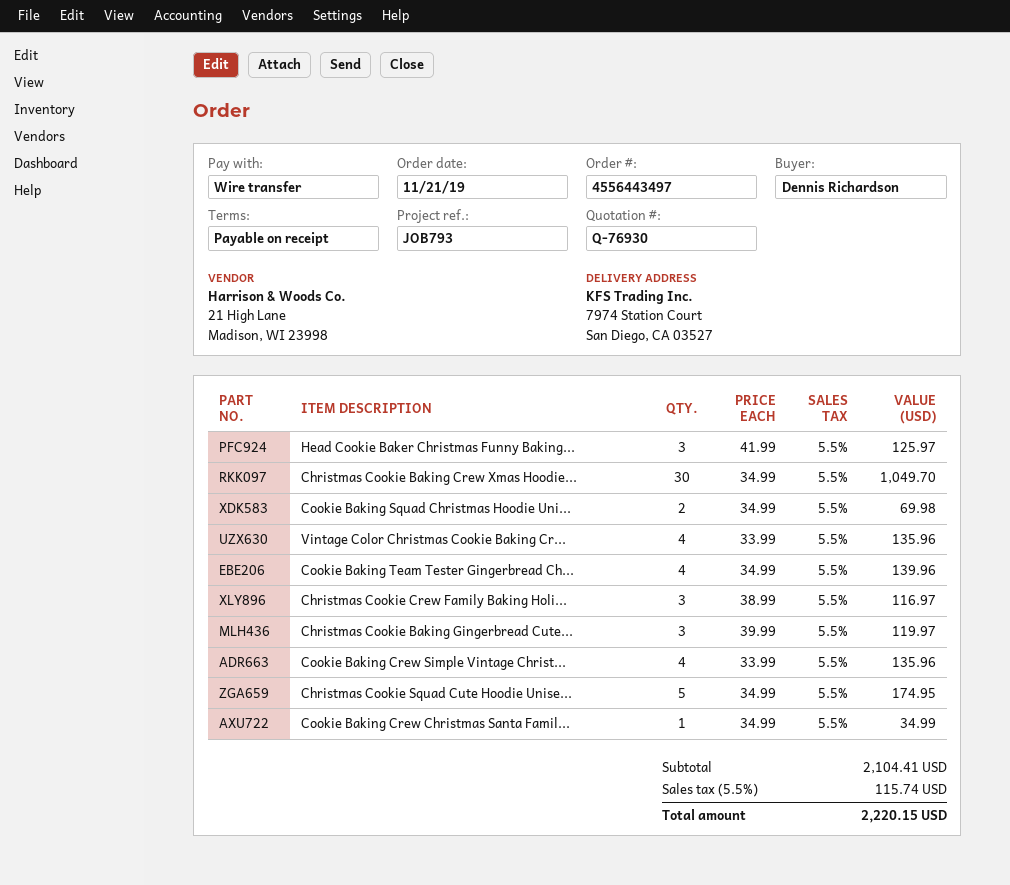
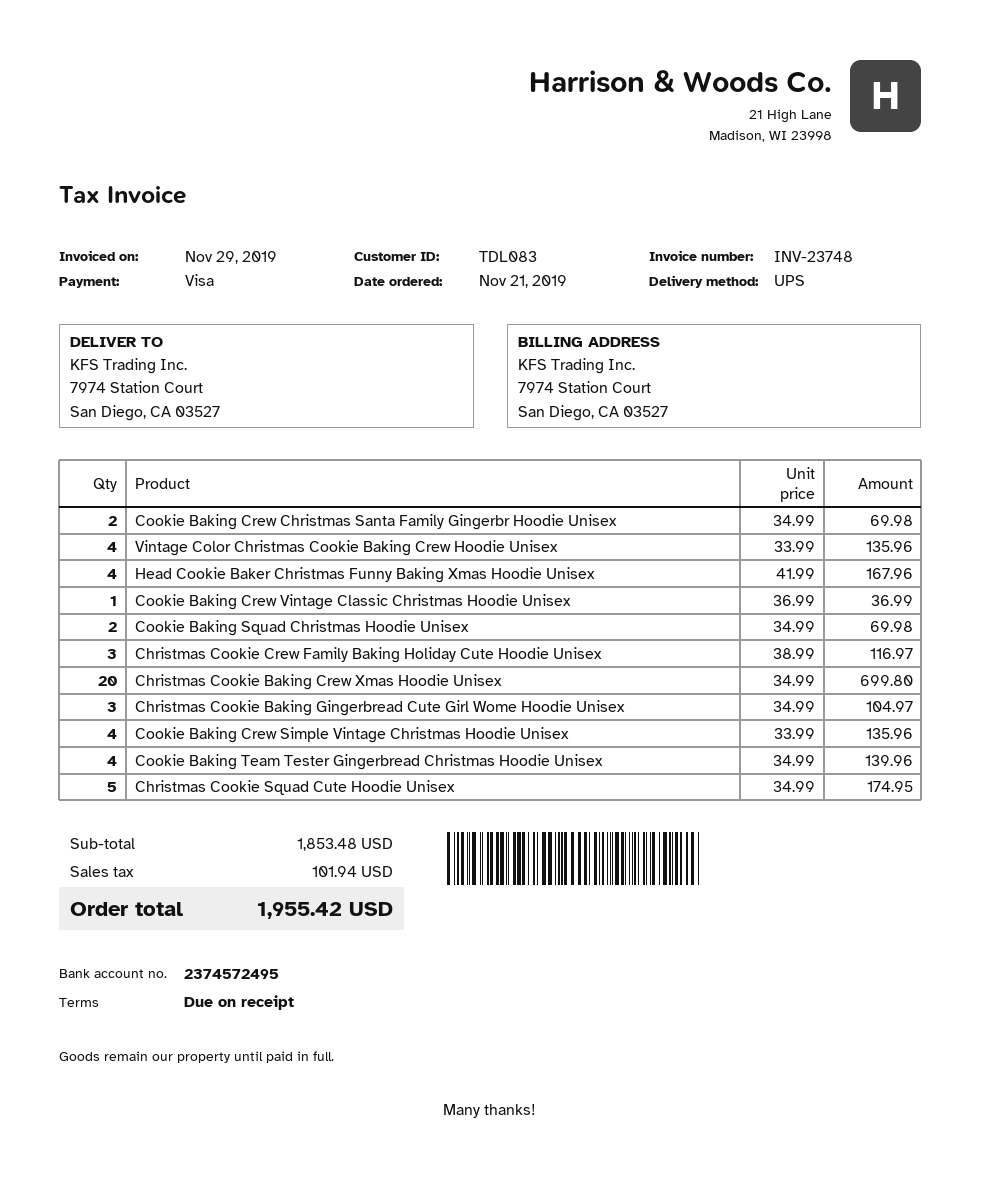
payment method: bank transfer -> Visa
Head Cookie Baker Christmas Funny Baking...: 3 x 41.99 = 125.97 -> 4 x 41.99 = 167.96
Christmas Cookie Baking Crew Xmas Hoodie...: 30 x 34.99 = 1049.70 -> 20 x 34.99 = 699.80
Christmas Cookie Baking Gingerbread Cute...: 3 x 39.99 = 119.97 -> 3 x 34.99 = 104.97
Cookie Baking Crew Christmas Santa Famil...: 1 x 34.99 = 34.99 -> 2 x 34.99 = 69.98
Cookie Baking Crew Vintage Classic Christmas Hoodie Unisex: none -> 1 x 36.99 = 36.99
subtotal: 2104.41 -> 1853.48
tax: 115.74 -> 101.94
total: 2220.15 -> 1955.42

